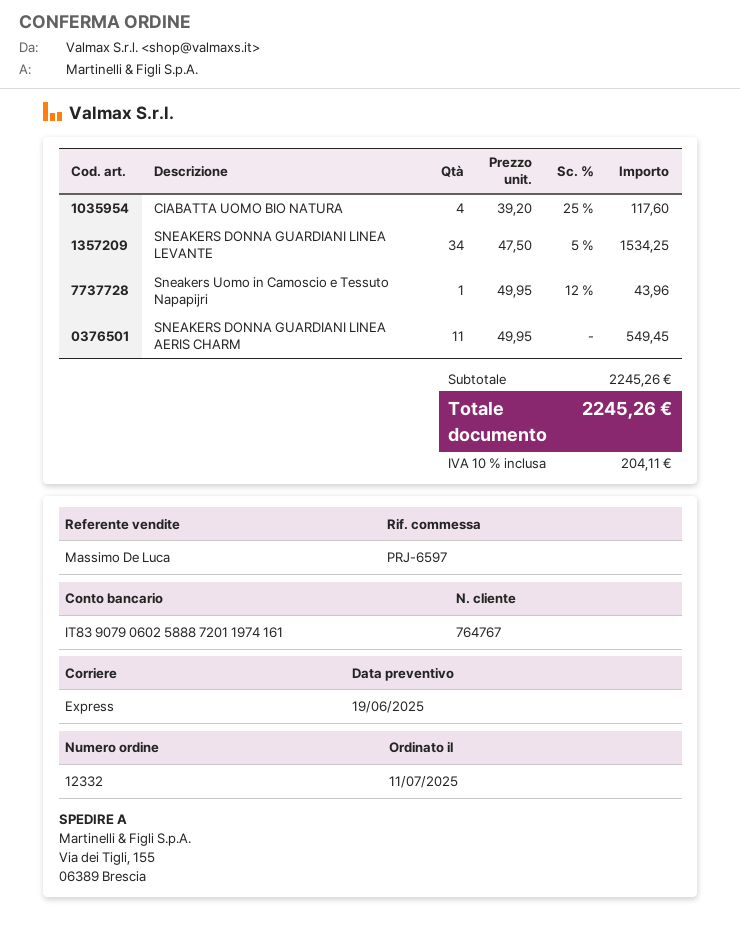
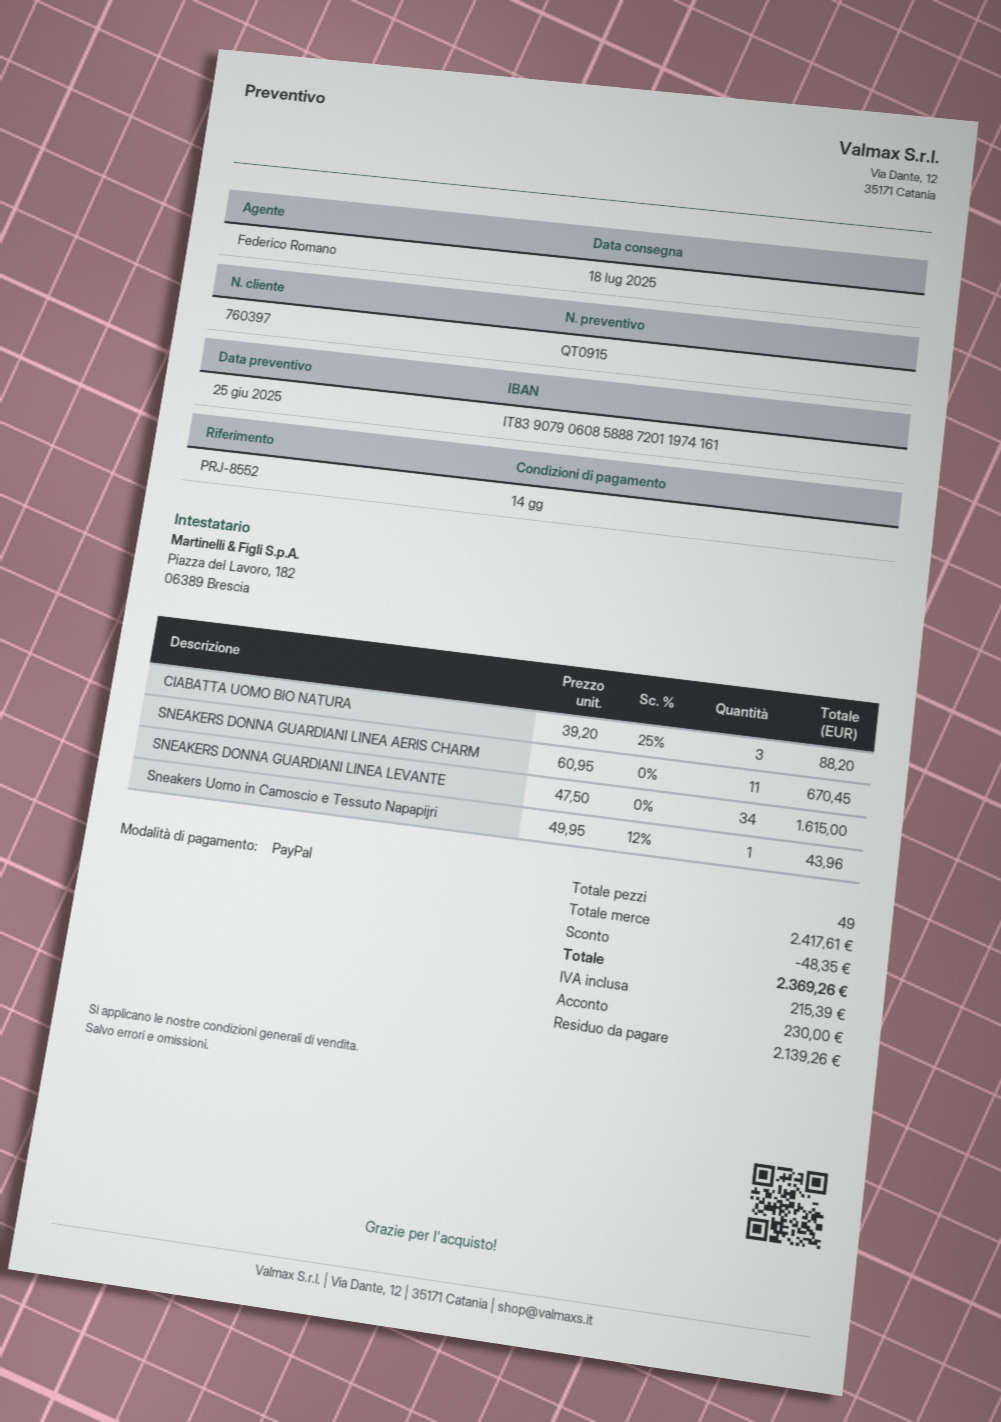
quote date: 2025-06-19 -> 2025-06-25
customer number: 764767 -> 760397
reference: PRJ-6597 -> PRJ-8552
sales rep: Massimo De Luca -> Federico Romano
bank account: IT8390790602588872011974161 -> IT8390790608588872011974161
CIABATTA UOMO BIO NATURA: 4 x 39.20 - 25% = 117.60 -> 3 x 39.20 - 25% = 88.20
SNEAKERS DONNA GUARDIANI LINEA LEVANTE: 34 x 47.50 - 5% = 1534.25 -> 34 x 47.50 = 1615.00
SNEAKERS DONNA GUARDIANI LINEA AERIS CHARM: 11 x 49.95 = 549.45 -> 11 x 60.95 = 670.45
subtotal: 2245.26 -> 2417.61
discount: none -> 48.35
tax: 204.11 -> 215.39
total: 2245.26 -> 2369.26

